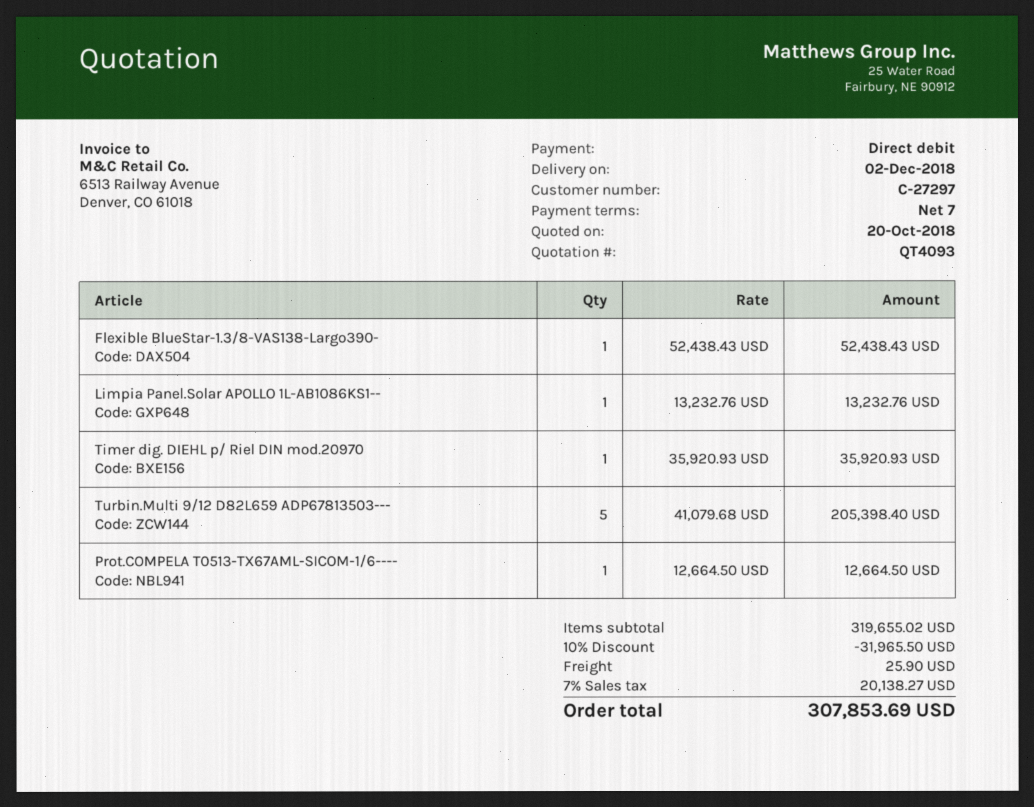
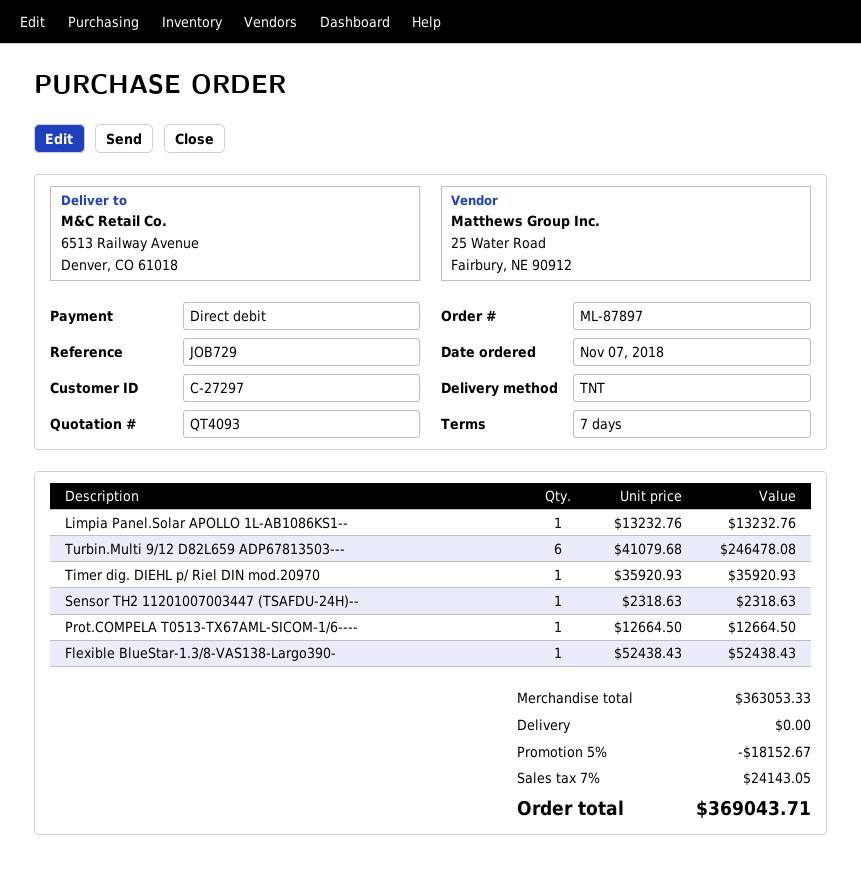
Turbin.Multi 9/12 D82L659 ADP67813503---: 5 x 41079.68 = 205398.40 -> 6 x 41079.68 = 246478.08
Sensor TH2 11201007003447 (TSAFDU-24H)--: none -> 1 x 2318.63 = 2318.63
subtotal: 319655.02 -> 363053.33
discount: 10% = 31965.50 -> 5% = 18152.67
shipping: 25.90 -> 0.00
tax: 7% = 20138.27 -> 7% = 24143.05
total: 307853.69 -> 369043.71

